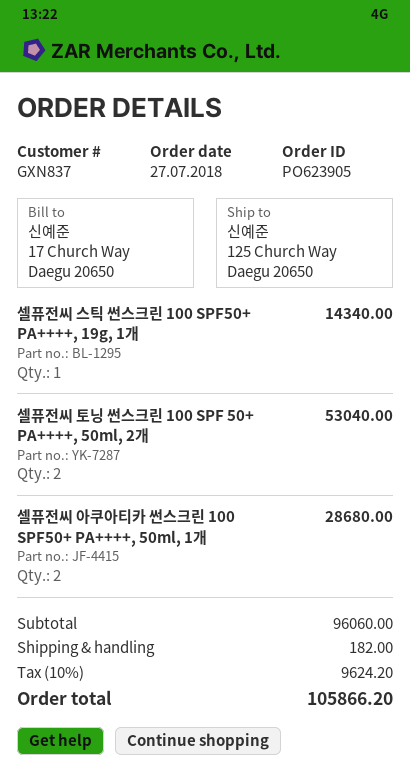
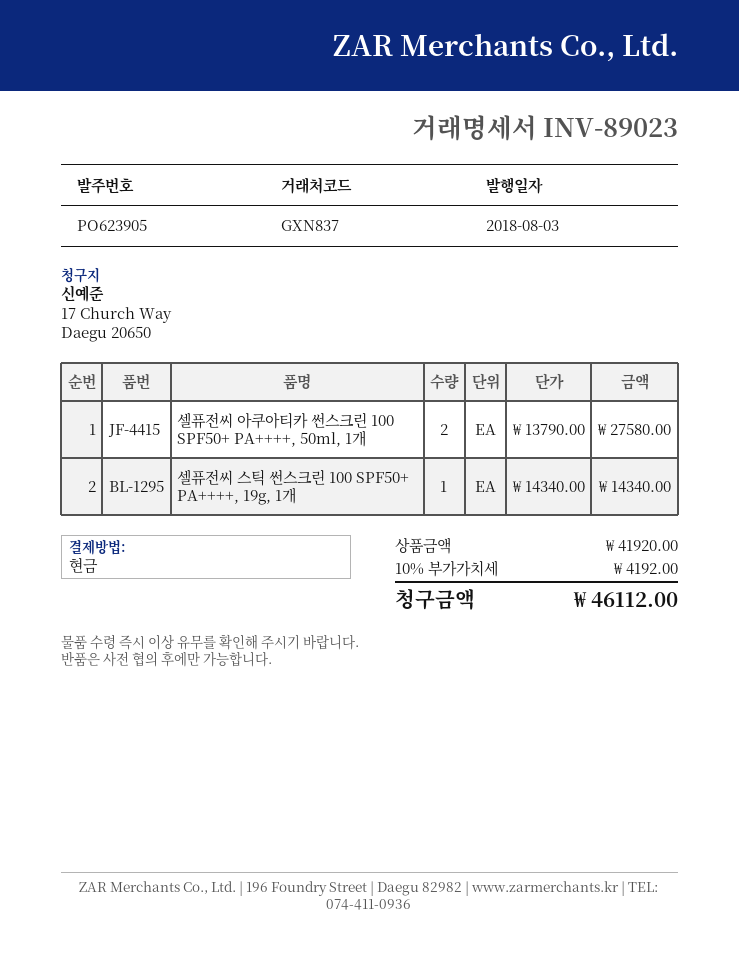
셀퓨전씨 토닝 썬스크린 100 SPF 50+ PA++++, 50ml, 2개: 2 for 53040.00 -> none
셀퓨전씨 아쿠아티카 썬스크린 100 SPF50+ PA++++, 50ml, 1개: 2 for 28680.00 -> 2 for 27580.00
subtotal: 96060.00 -> 41920.00
shipping: 182.00 -> none
tax: 10% = 9624.20 -> 10% = 4192.00
total: 105866.20 -> 46112.00

